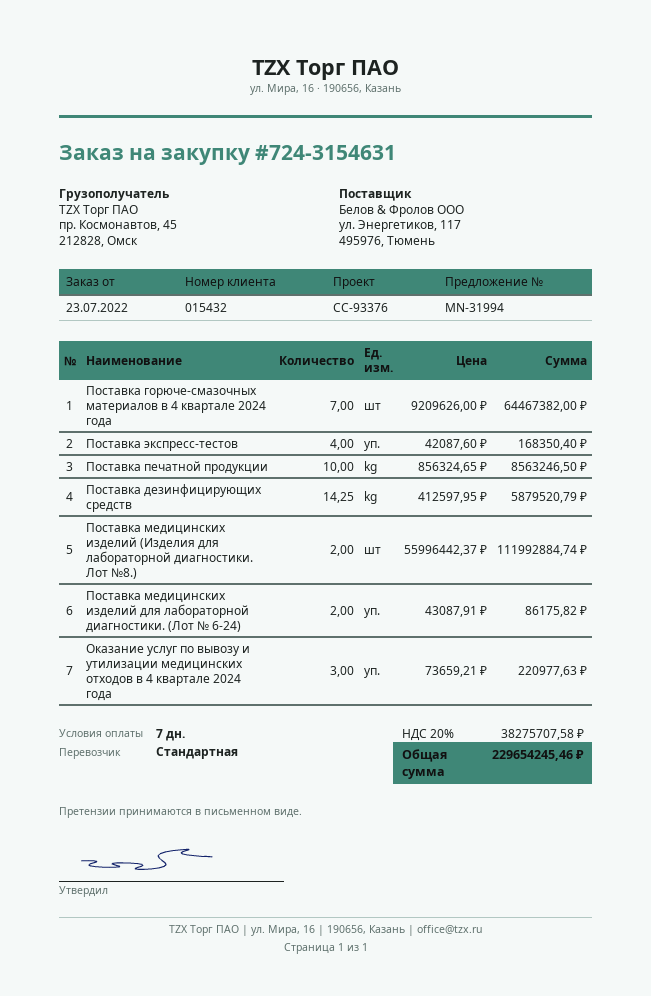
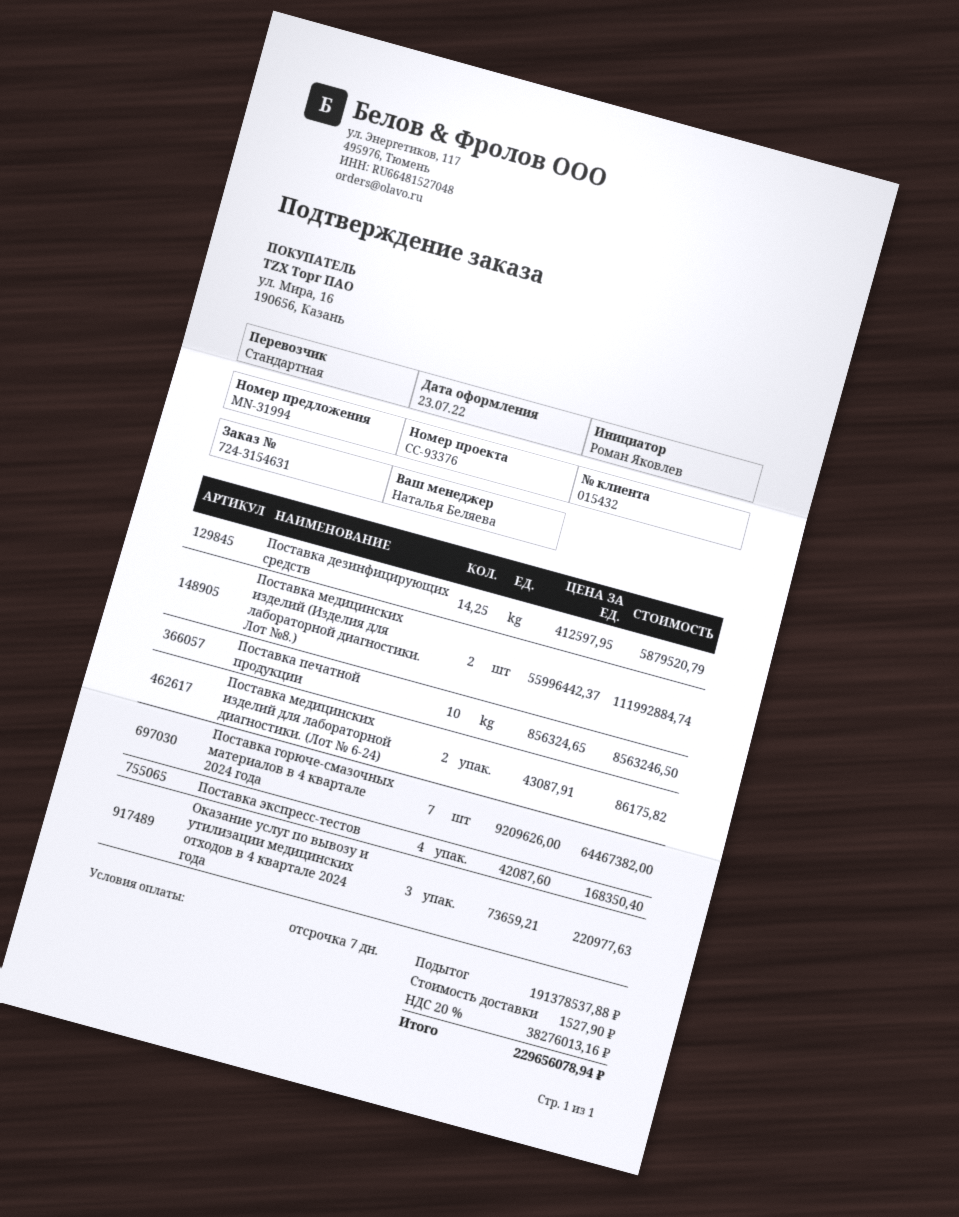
shipping: none -> 1527.90
tax: 20% = 38275707.58 -> 20% = 38276013.16
total: 229654245.46 -> 229656078.94

